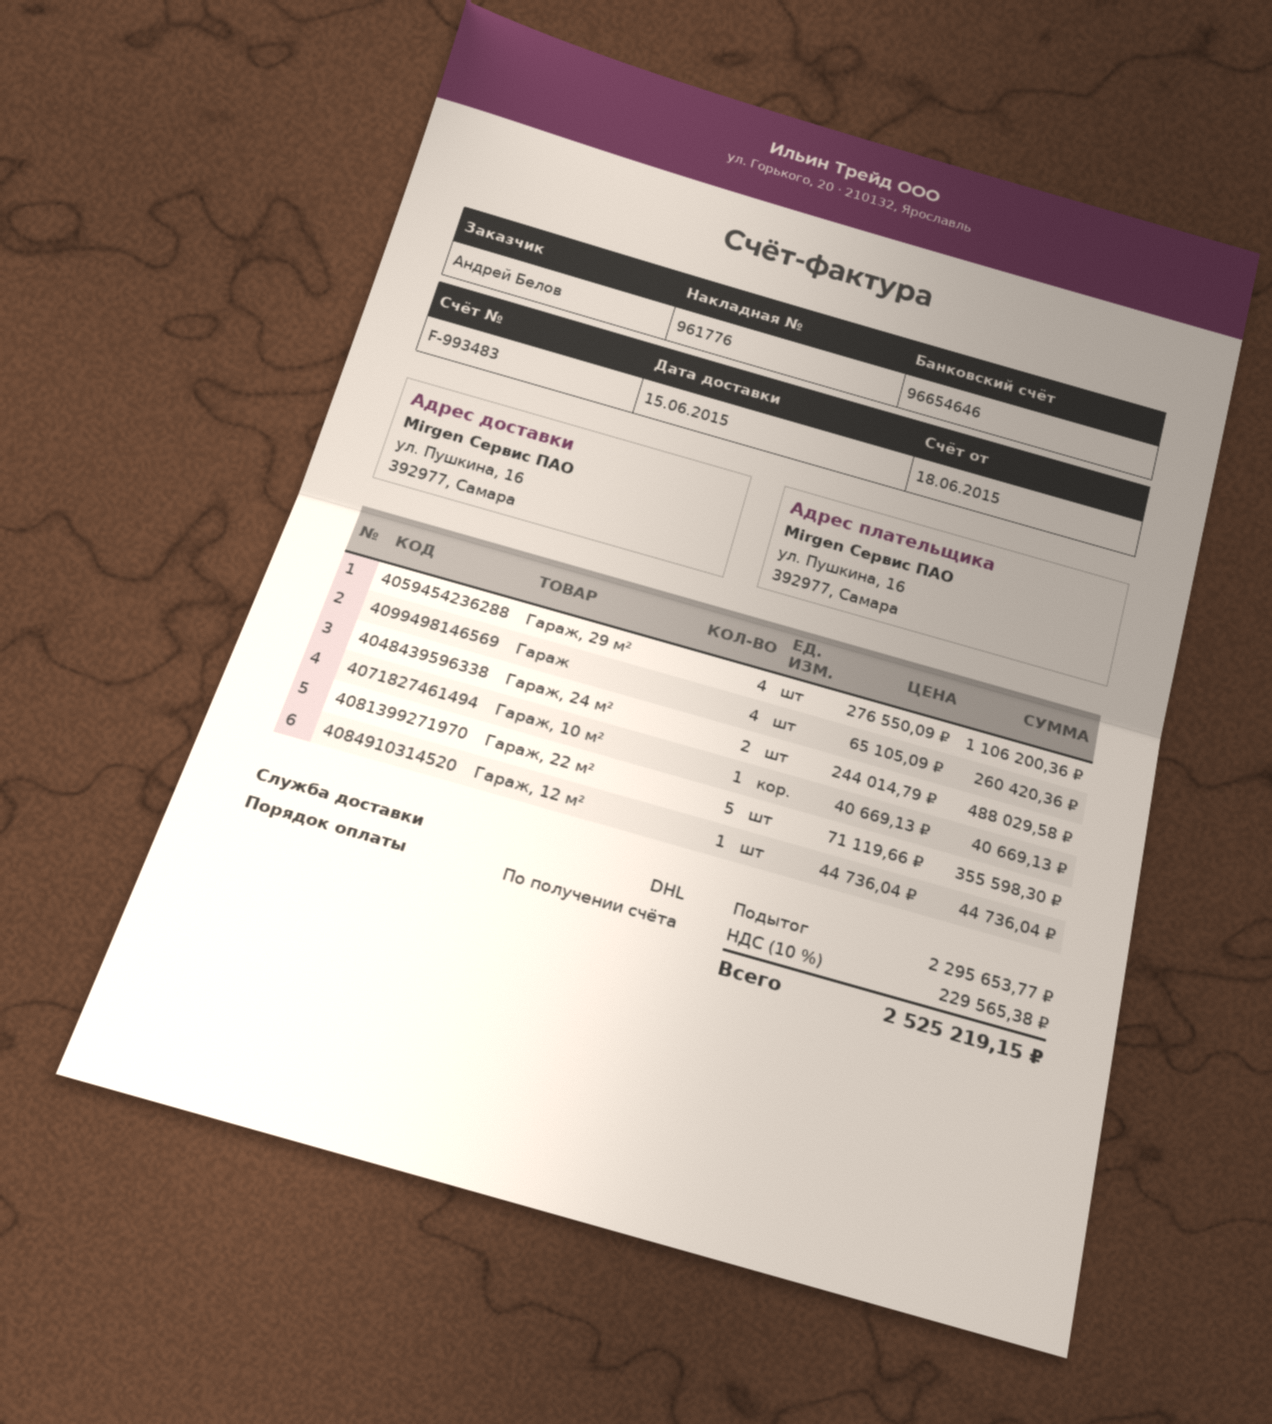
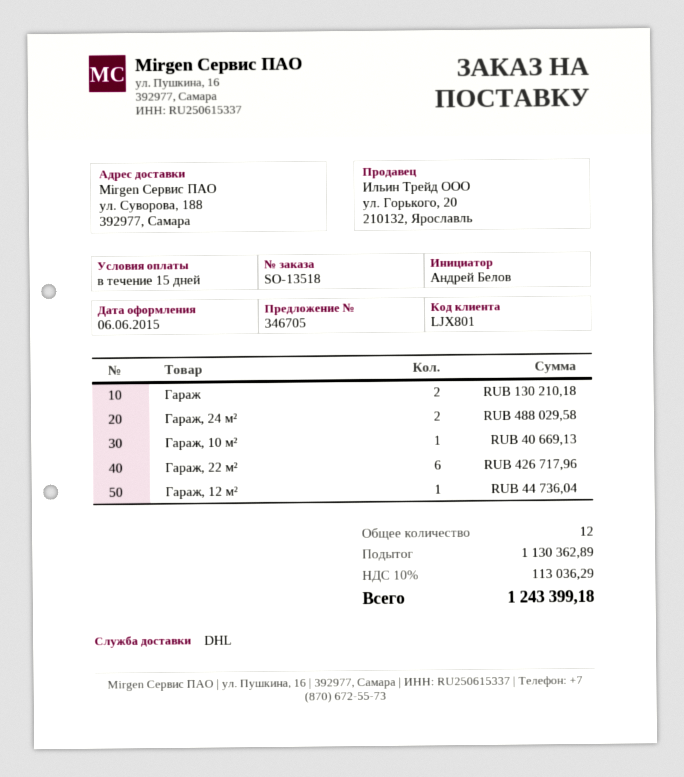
payment terms: on receipt -> 15 days
ship to: ул. Пушкина, 16, 392977, Самара -> ул. Суворова, 188, 392977, Самара
Гараж, 29 м²: 4 for 1106200.36 -> none
Гараж: 4 for 260420.36 -> 2 for 130210.18
Гараж, 22 м²: 5 for 355598.30 -> 6 for 426717.96
subtotal: 2295653.77 -> 1130362.89
tax: 10% = 229565.38 -> 10% = 113036.29
total: 2525219.15 -> 1243399.18

